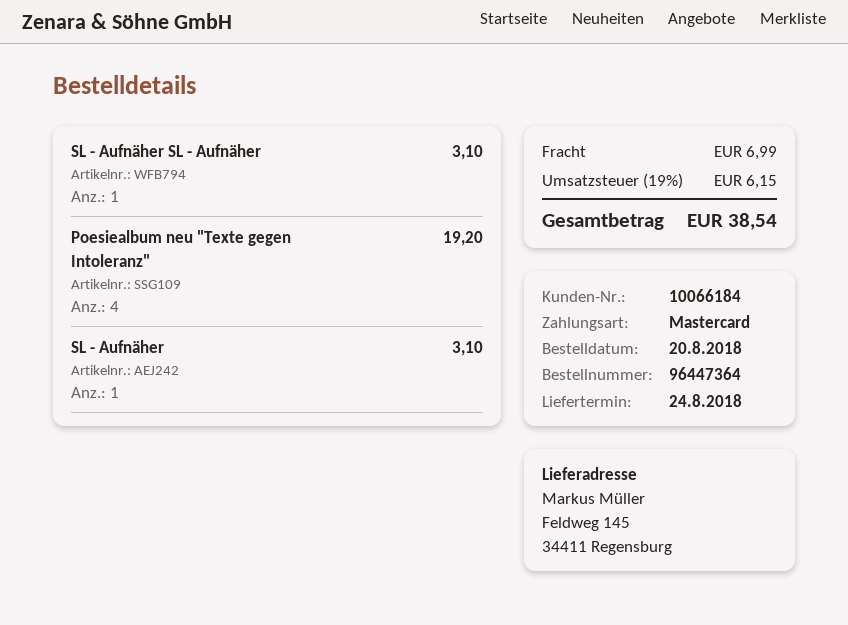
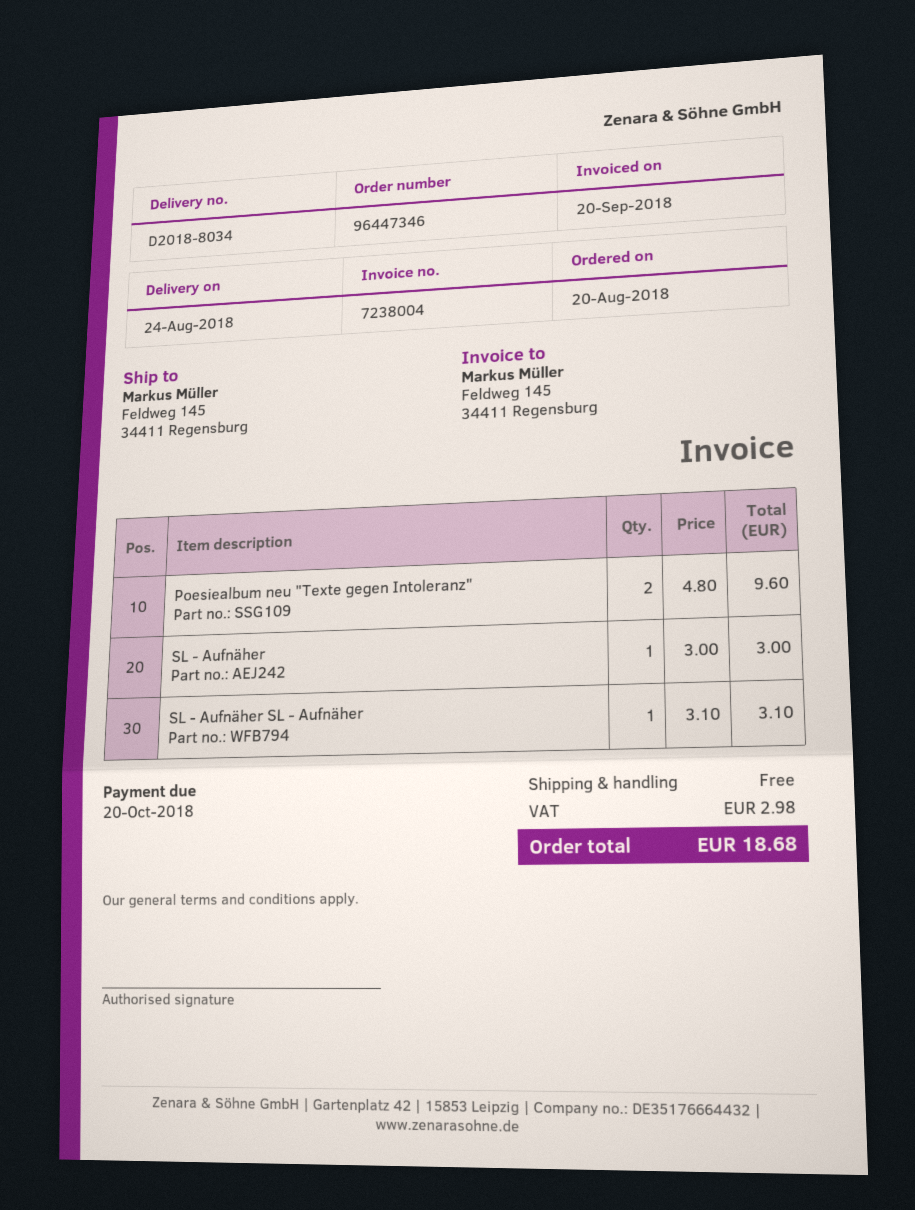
order number: 96447364 -> 96447346
Poesiealbum neu "Texte gegen Intoleranz": 4 for 19.20 -> 2 for 9.60
SL - Aufnäher: 1 for 3.10 -> 1 for 3.00
shipping: 6.99 -> 0.00
tax: 6.15 -> 2.98
total: 38.54 -> 18.68

